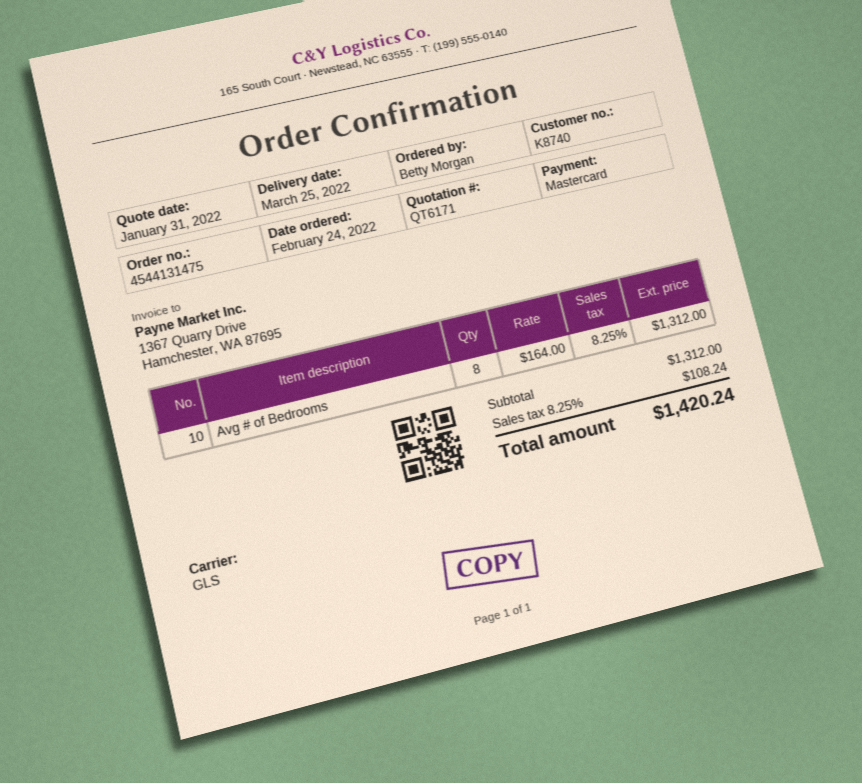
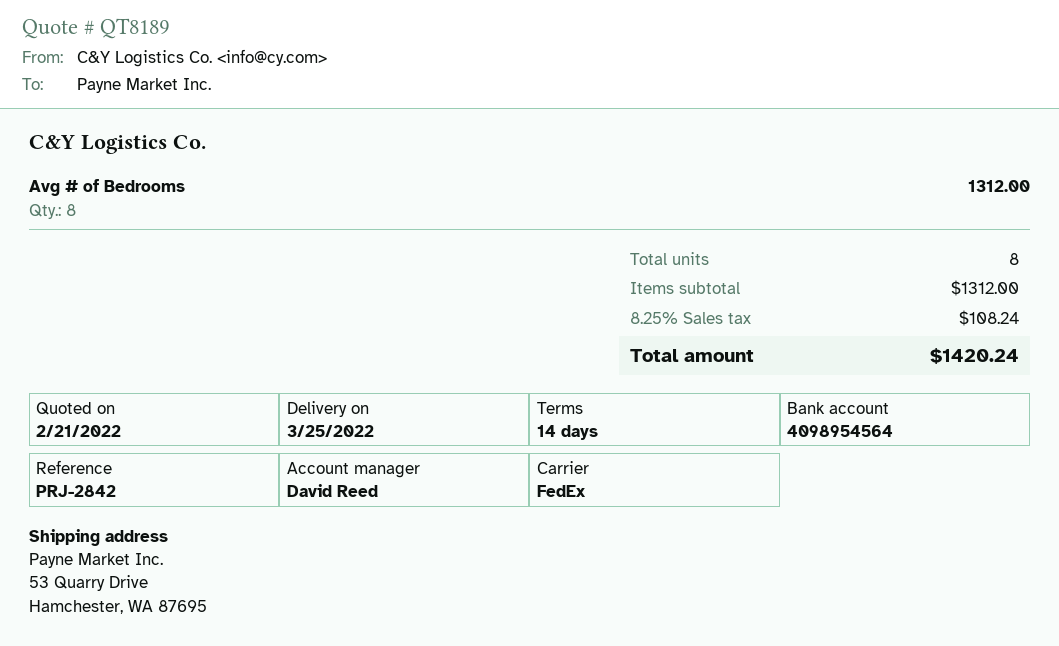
quote number: QT6171 -> QT8189
quote date: 2022-01-31 -> 2022-02-21
shipping method: GLS -> FedEx

